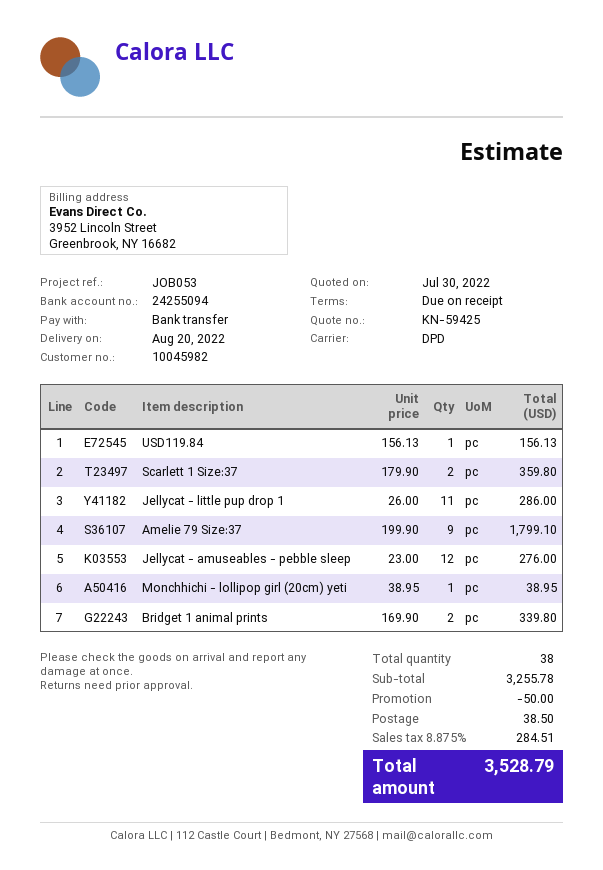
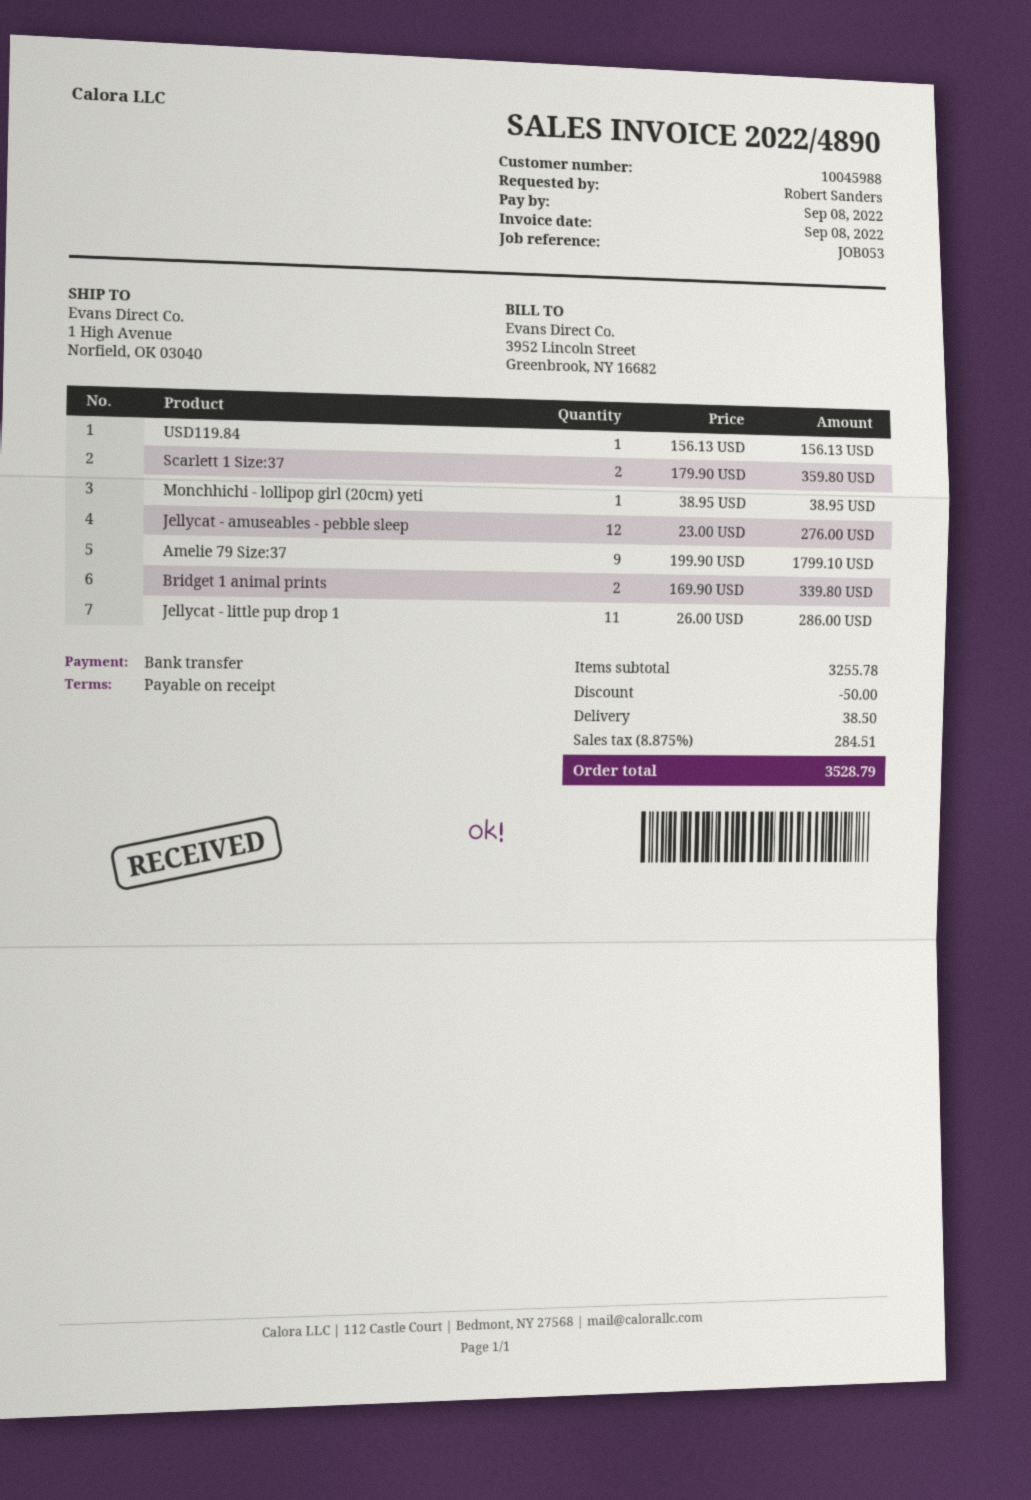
customer number: 10045982 -> 10045988

